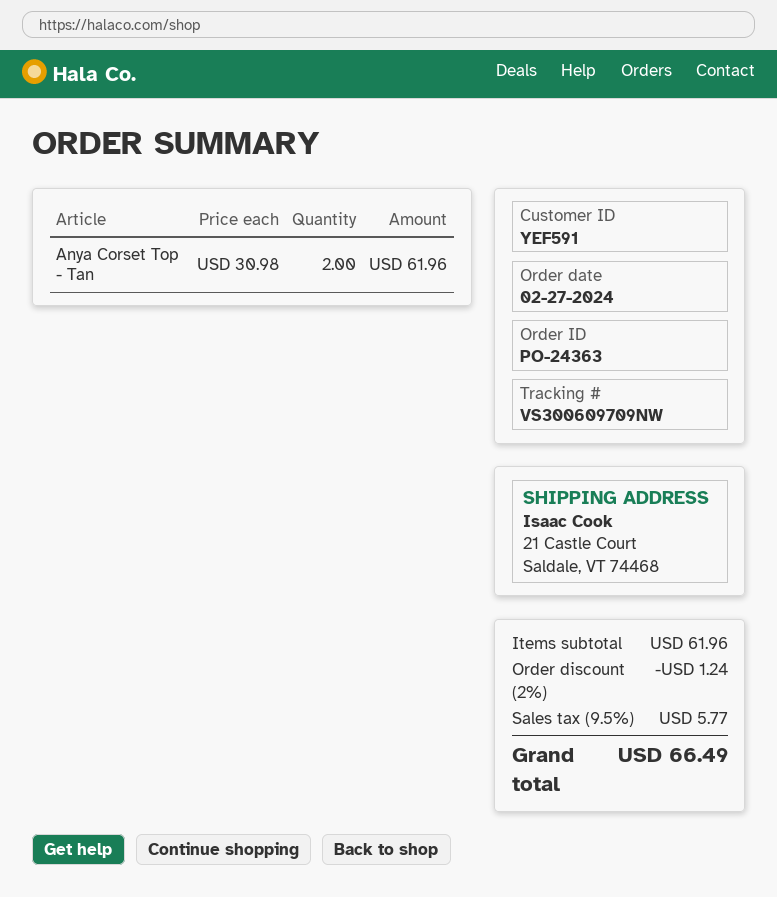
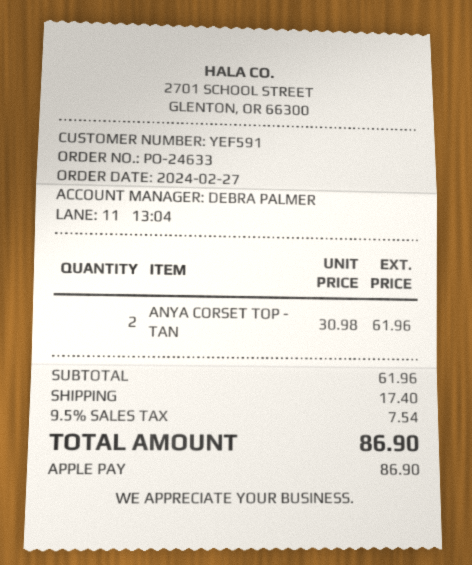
order number: PO-24363 -> PO-24633
discount: 2% = 1.24 -> none
shipping: none -> 17.40
tax: 9.5% = 5.77 -> 9.5% = 7.54
total: 66.49 -> 86.90

